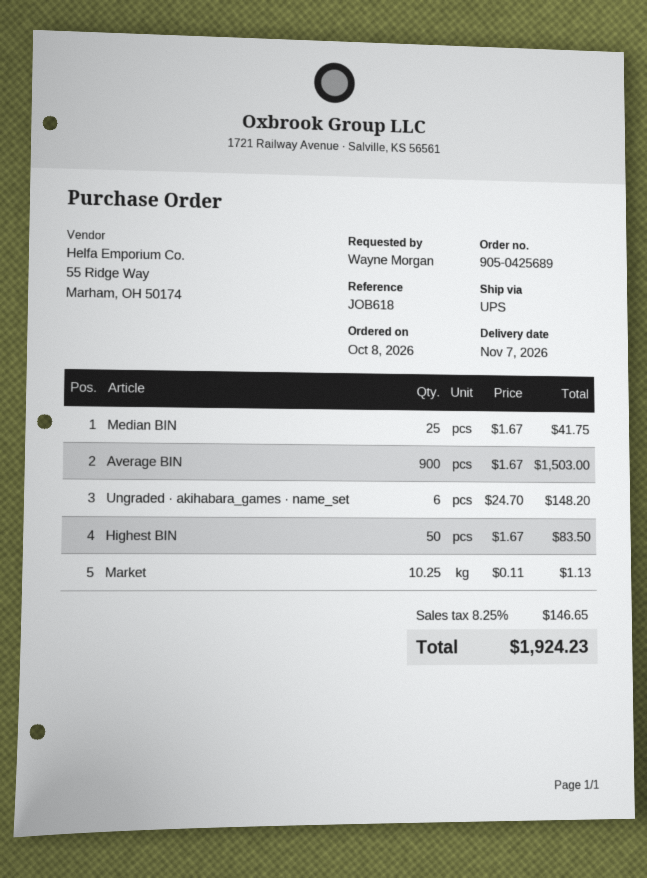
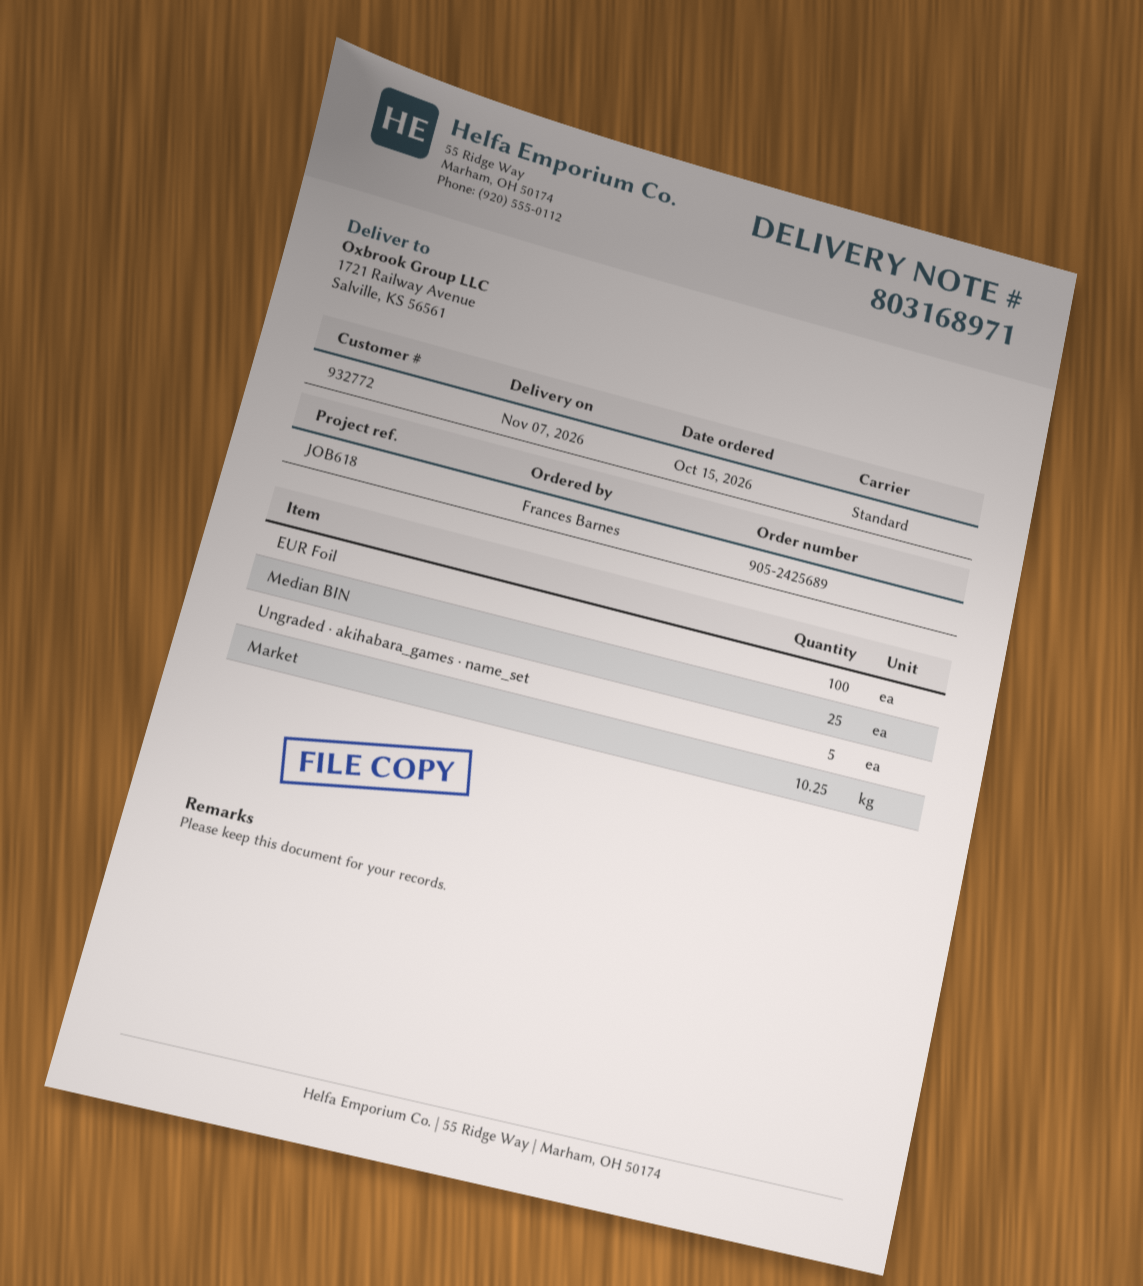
order number: 905-0425689 -> 905-2425689
order date: 2026-10-08 -> 2026-10-15
ordered by: Wayne Morgan -> Frances Barnes
shipping method: UPS -> standard
Average BIN: 900 -> none
Ungraded · akihabara_games · name_set: 6 -> 5
Highest BIN: 50 -> none
EUR Foil: none -> 100

